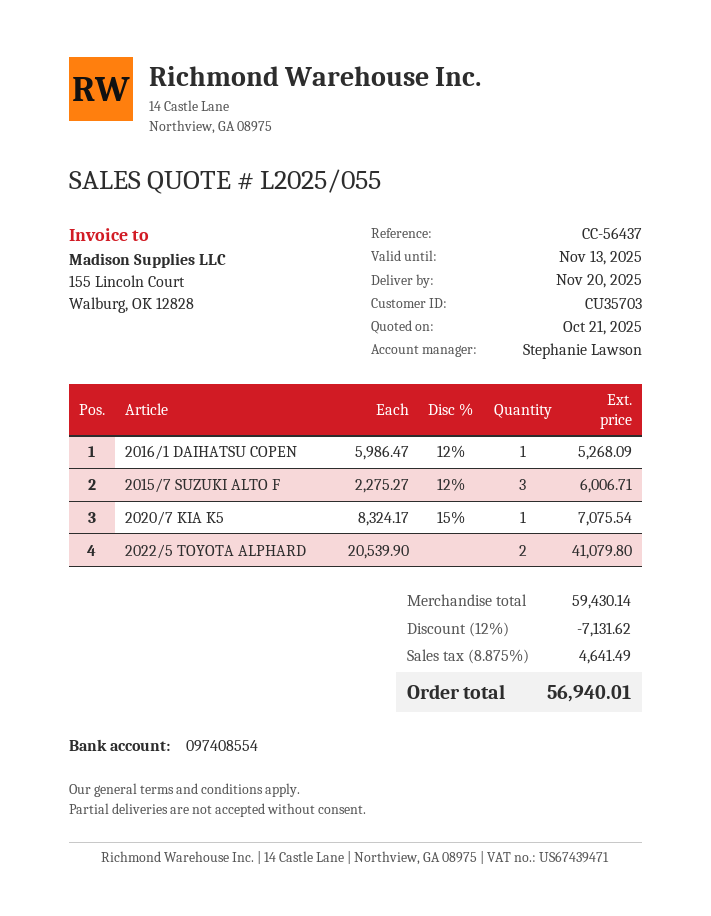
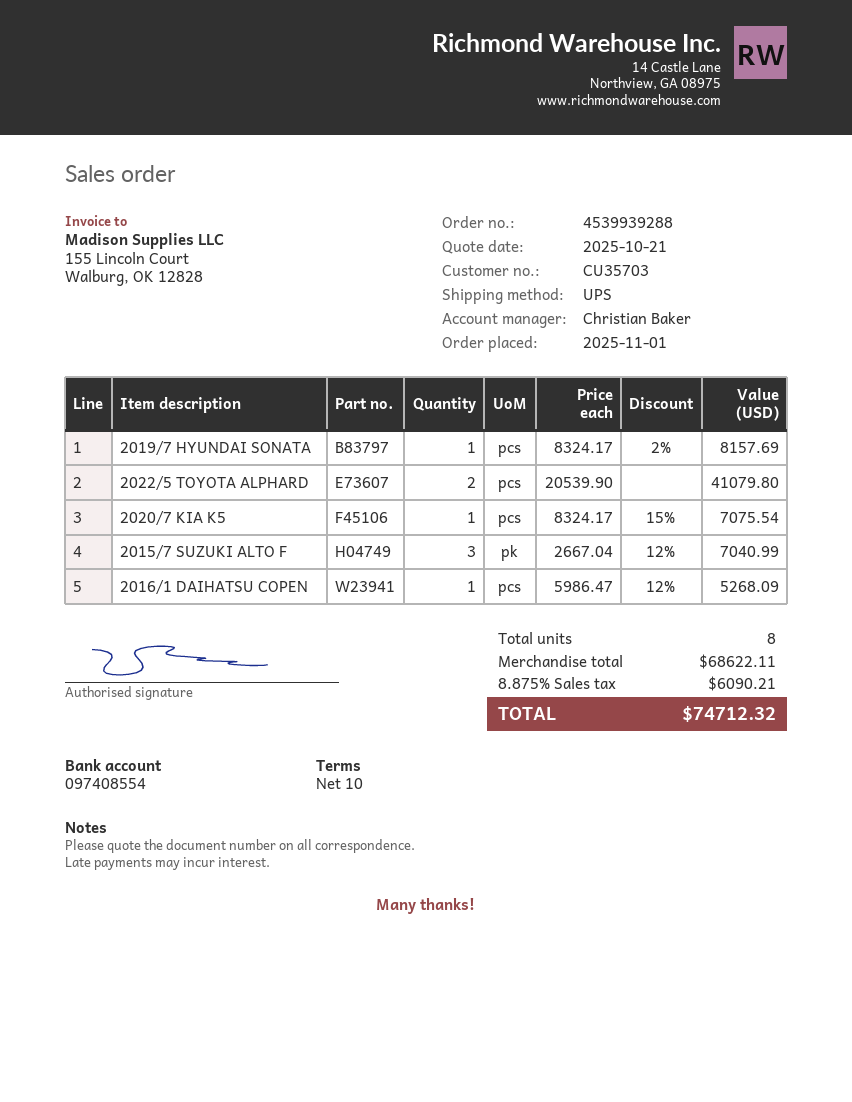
sales rep: Stephanie Lawson -> Christian Baker
2015/7 SUZUKI ALTO F: 3 x 2275.27 - 12% = 6006.71 -> 3 x 2667.04 - 12% = 7040.99
2019/7 HYUNDAI SONATA: none -> 1 x 8324.17 - 2% = 8157.69
subtotal: 59430.14 -> 68622.11
discount: 12% = 7131.62 -> none
tax: 8.875% = 4641.49 -> 8.875% = 6090.21
total: 56940.01 -> 74712.32

